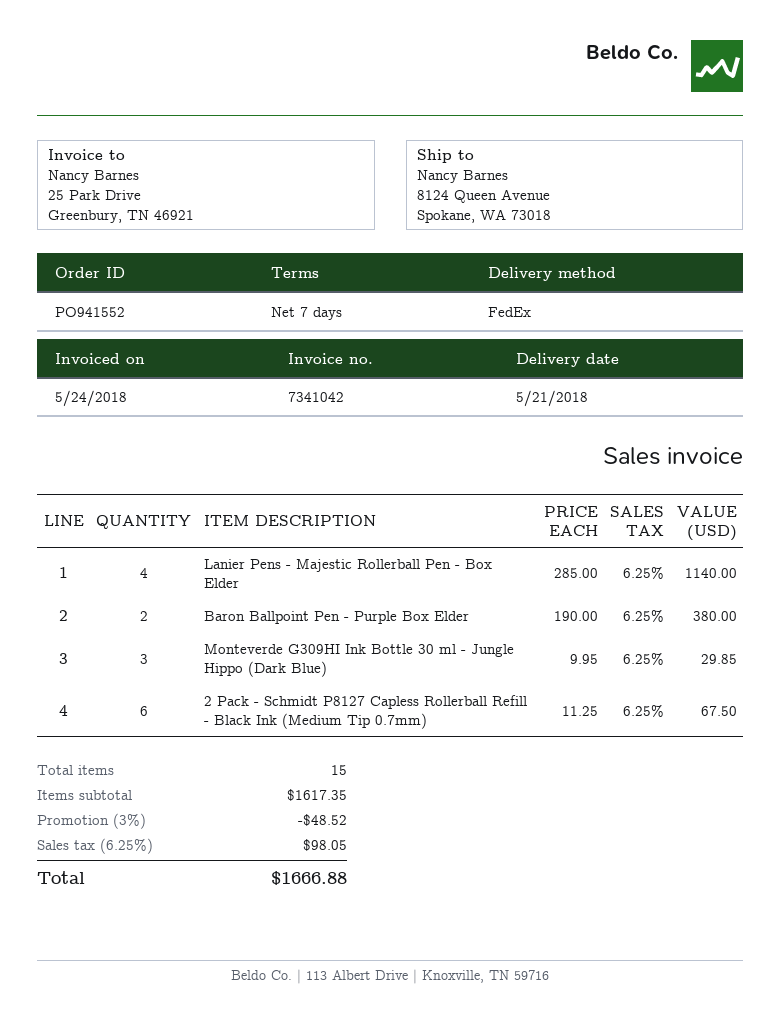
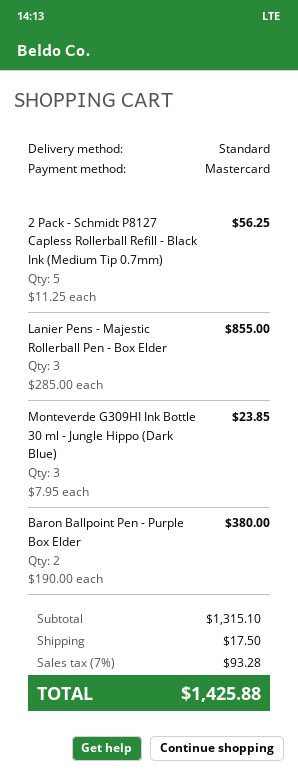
shipping method: FedEx -> standard
Lanier Pens - Majestic Rollerball Pen - Box Elder: 4 x 285.00 = 1140.00 -> 3 x 285.00 = 855.00
Monteverde G309HI Ink Bottle 30 ml - Jungle Hippo (Dark Blue): 3 x 9.95 = 29.85 -> 3 x 7.95 = 23.85
2 Pack - Schmidt P8127 Capless Rollerball Refill - Black Ink (Medium Tip 0.7mm): 6 x 11.25 = 67.50 -> 5 x 11.25 = 56.25
subtotal: 1617.35 -> 1315.10
discount: 3% = 48.52 -> none
shipping: none -> 17.50
tax: 6.25% = 98.05 -> 7% = 93.28
total: 1666.88 -> 1425.88

